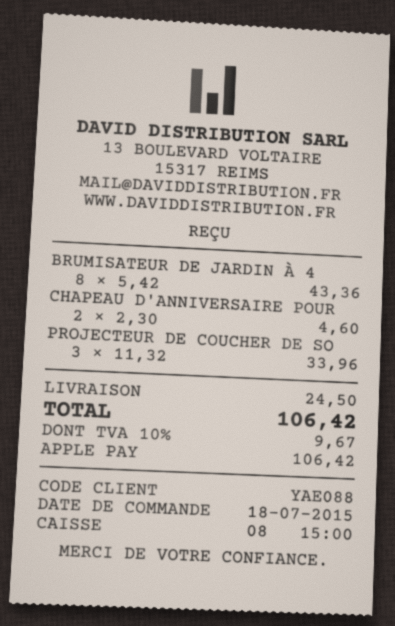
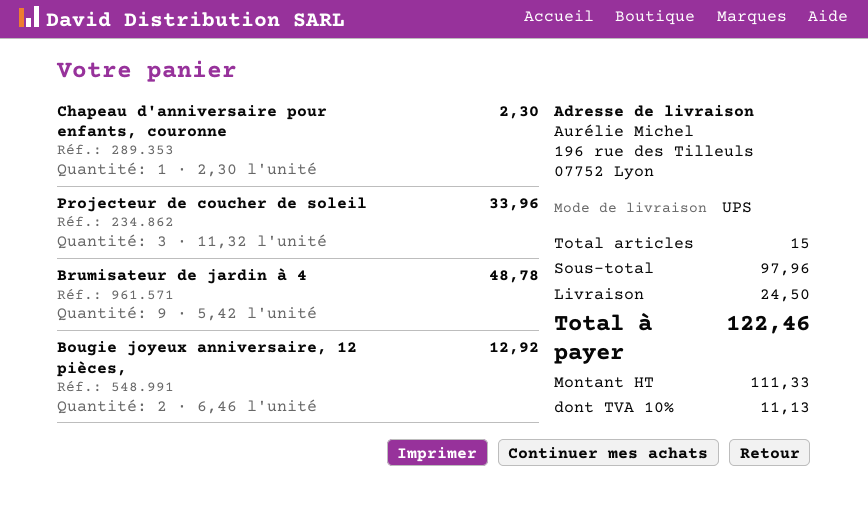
BRUMISATEUR DE JARDIN À 4: 8 x 5.42 = 43.36 -> 9 x 5.42 = 48.78
CHAPEAU D'ANNIVERSAIRE POUR: 2 x 2.30 = 4.60 -> 1 x 2.30 = 2.30
Bougie joyeux anniversaire, 12 pièces,: none -> 2 x 6.46 = 12.92
tax: 10% = 9.67 -> 10% = 11.13
total: 106.42 -> 122.46

